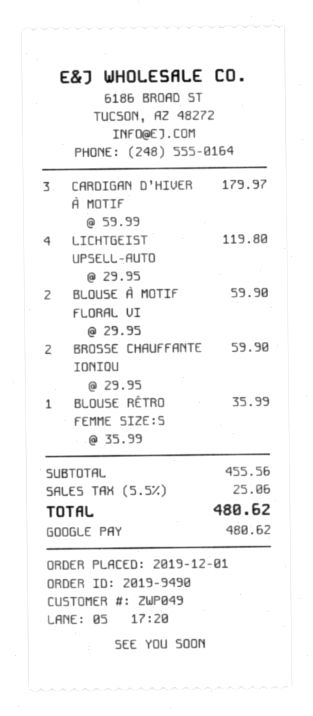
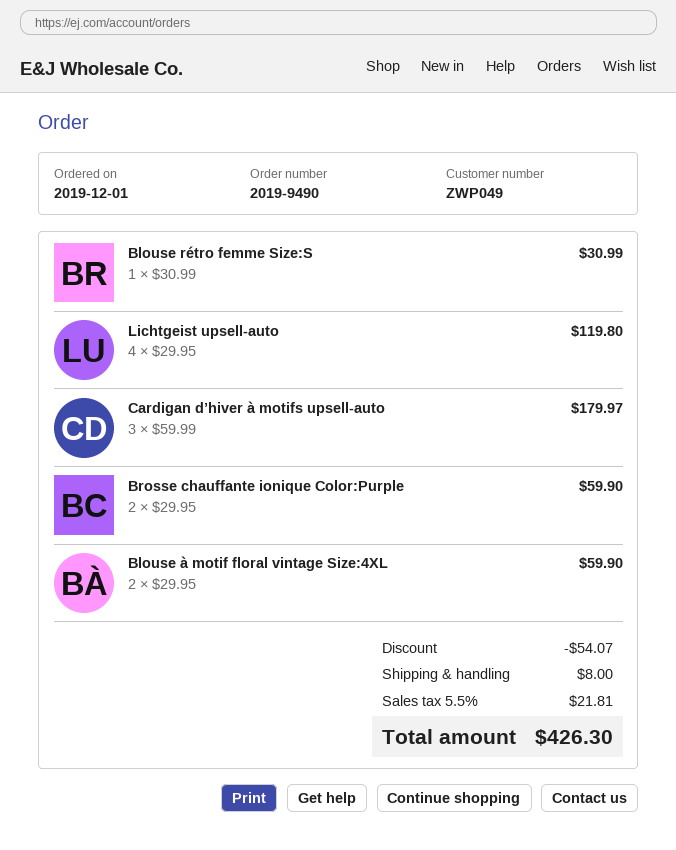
BLOUSE RÉTRO FEMME SIZE:S: 1 x 35.99 = 35.99 -> 1 x 30.99 = 30.99
discount: none -> 54.07
shipping: none -> 8.00
tax: 5.5% = 25.06 -> 5.5% = 21.81
total: 480.62 -> 426.30

